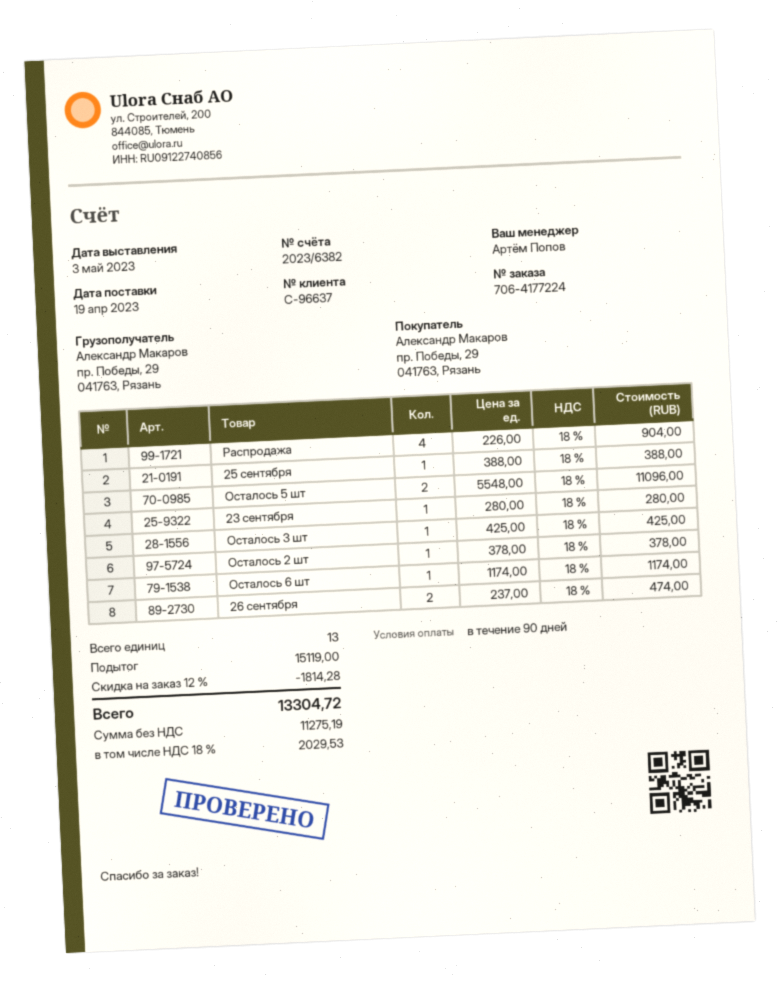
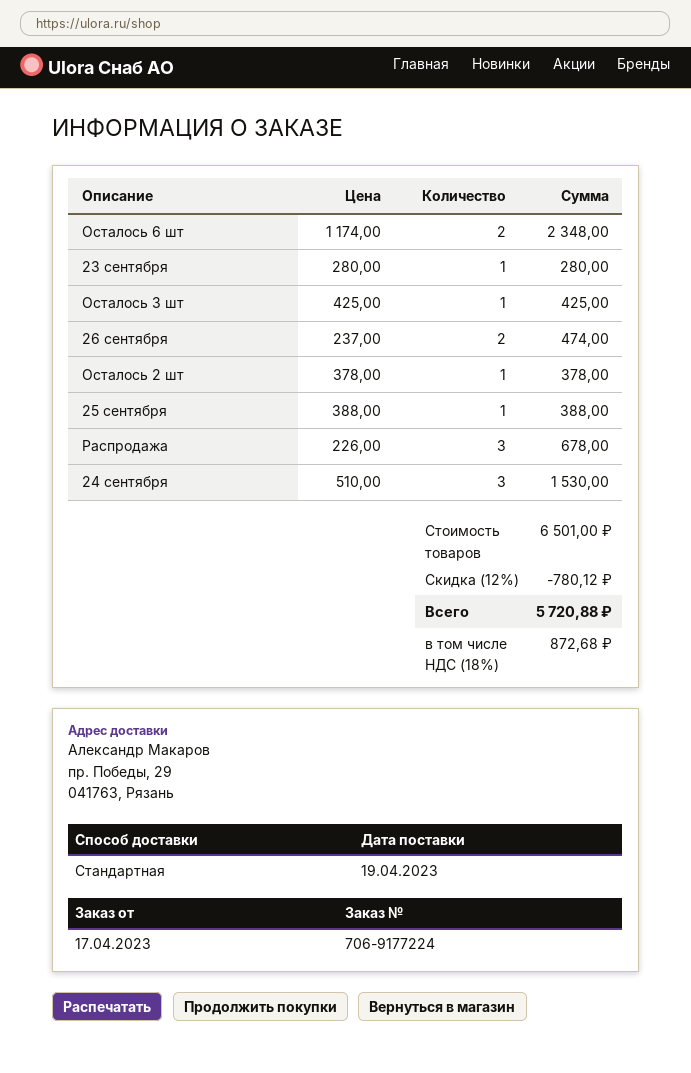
order number: 706-4177224 -> 706-9177224
Распродажа: 4 x 226.00 = 904.00 -> 3 x 226.00 = 678.00
Осталось 5 шт: 2 x 5548.00 = 11096.00 -> none
Осталось 6 шт: 1 x 1174.00 = 1174.00 -> 2 x 1174.00 = 2348.00
24 сентября: none -> 3 x 510.00 = 1530.00
subtotal: 15119.00 -> 6501.00
discount: 12% = 1814.28 -> 12% = 780.12
tax: 18% = 2029.53 -> 18% = 872.68
total: 13304.72 -> 5720.88

